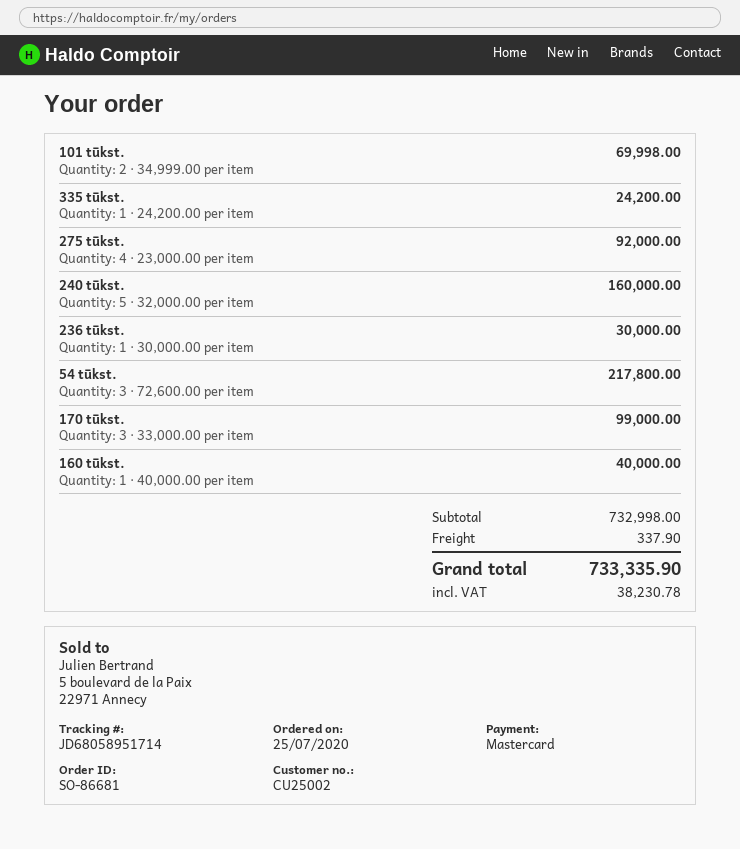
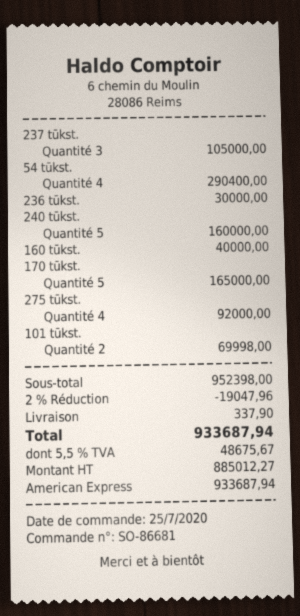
payment method: Mastercard -> American Express
335 tūkst.: 1 for 24200.00 -> none
54 tūkst.: 3 for 217800.00 -> 4 for 290400.00
170 tūkst.: 3 for 99000.00 -> 5 for 165000.00
237 tūkst.: none -> 3 for 105000.00
subtotal: 732998.00 -> 952398.00
discount: none -> 2% = 19047.96
tax: 38230.78 -> 48675.67
total: 733335.90 -> 933687.94

